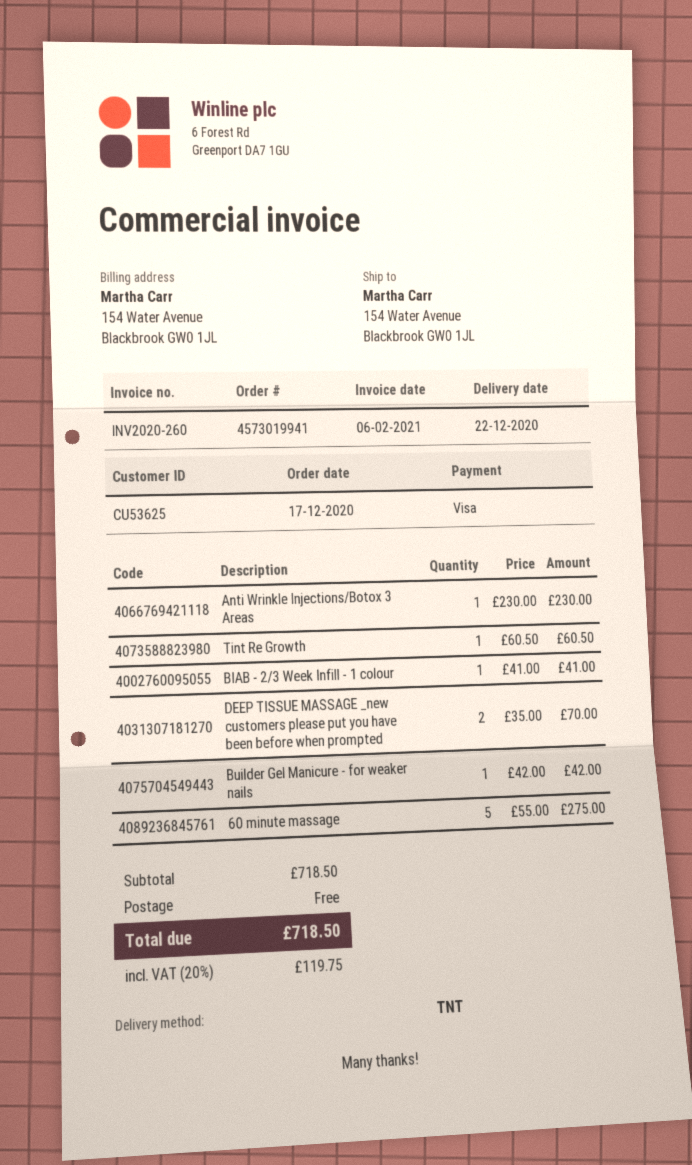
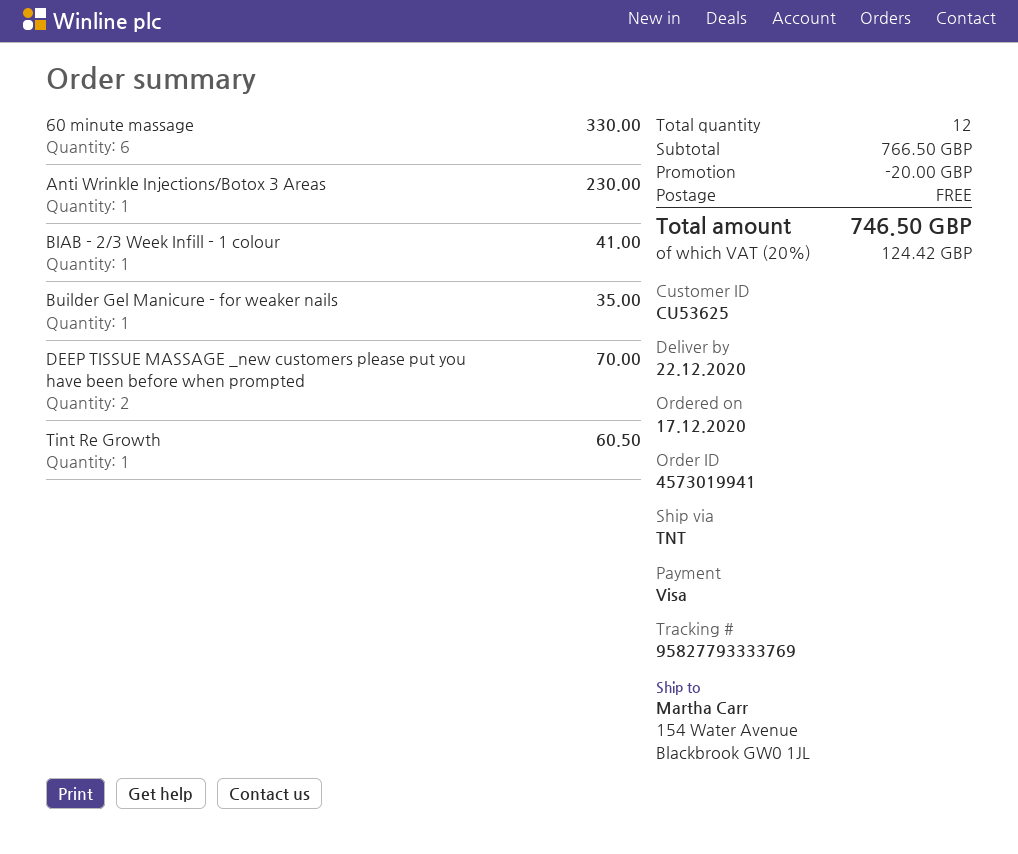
Builder Gel Manicure - for weaker nails: 1 for 42.00 -> 1 for 35.00
60 minute massage: 5 for 275.00 -> 6 for 330.00
subtotal: 718.50 -> 766.50
discount: none -> 20.00
tax: 20% = 119.75 -> 20% = 124.42
total: 718.50 -> 746.50

